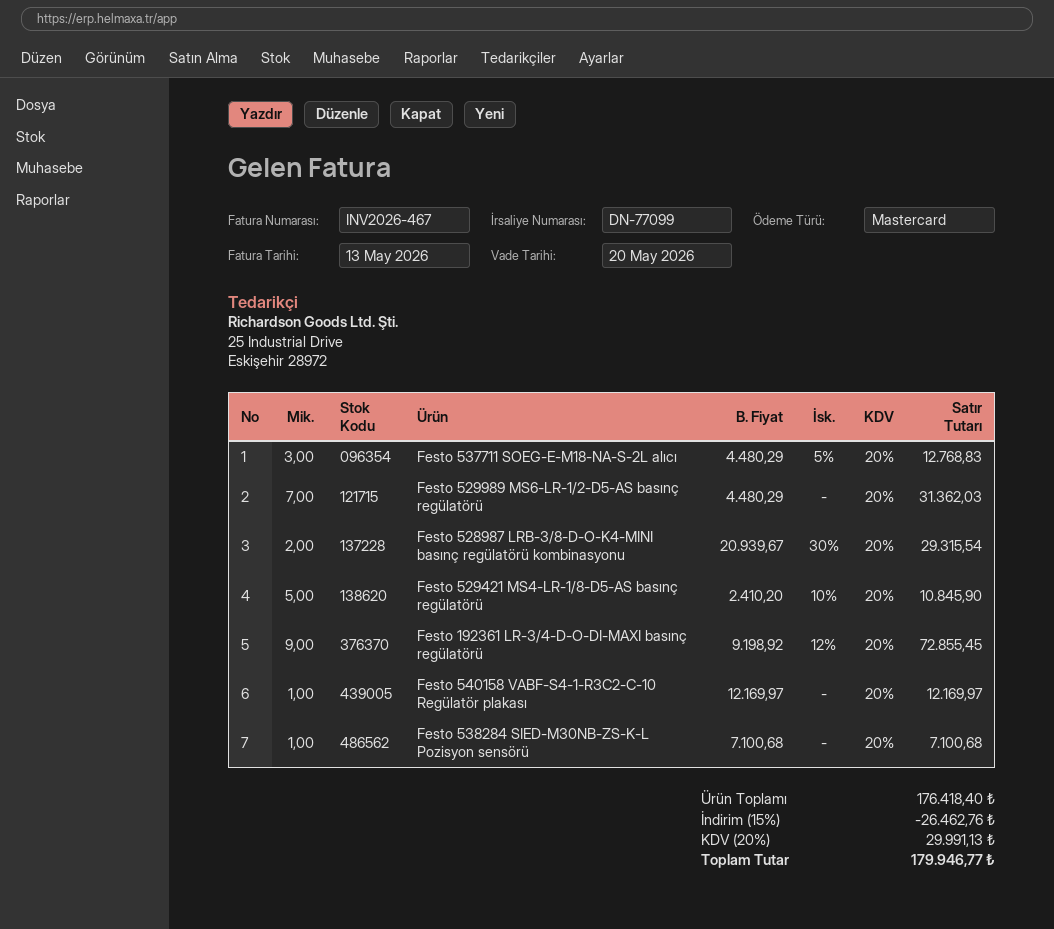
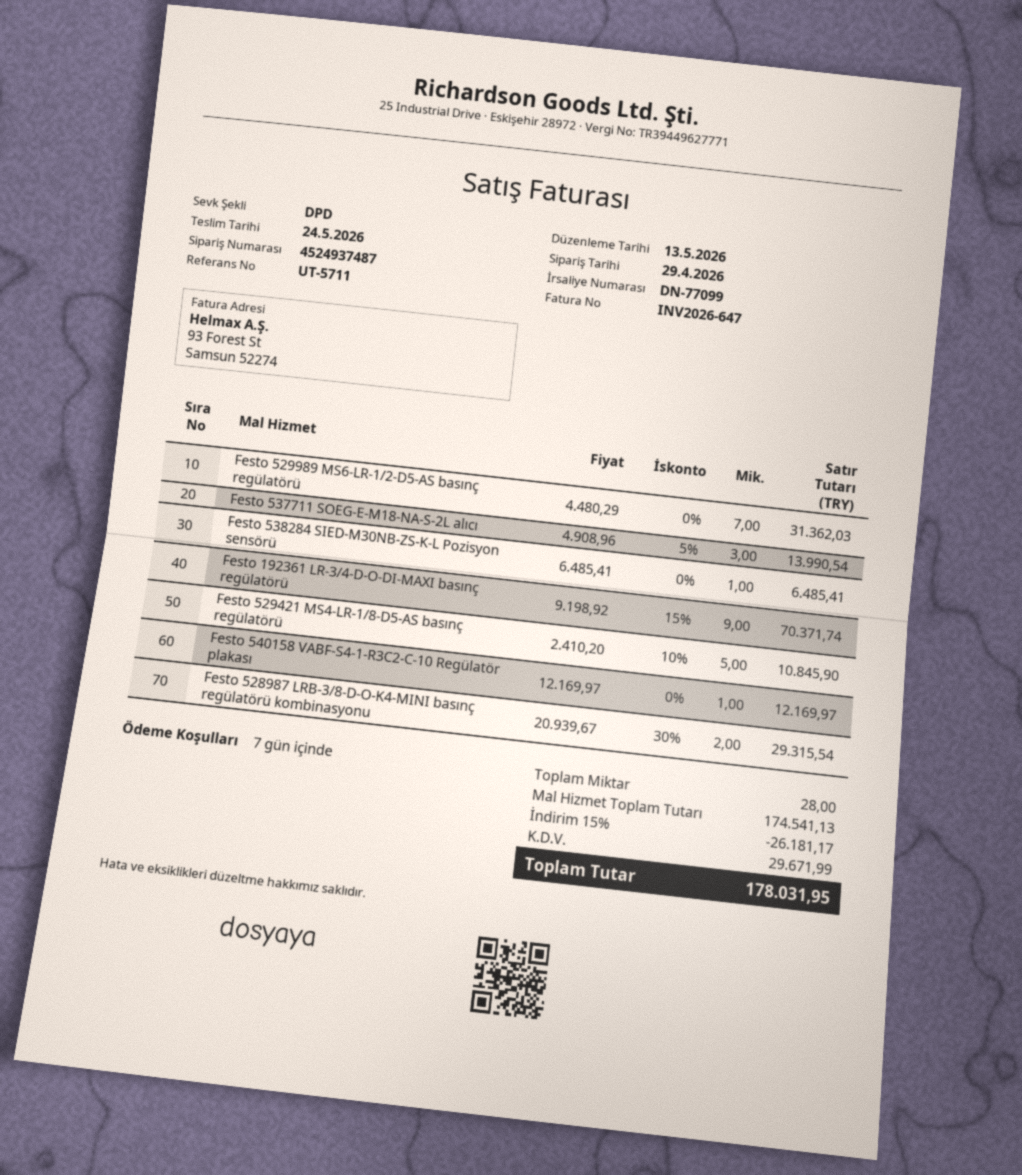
invoice number: INV2026-467 -> INV2026-647
Festo 537711 SOEG-E-M18-NA-S-2L alıcı: 3 x 4480.29 - 5% = 12768.83 -> 3 x 4908.96 - 5% = 13990.54
Festo 192361 LR-3/4-D-O-DI-MAXI basınç regülatörü: 9 x 9198.92 - 12% = 72855.45 -> 9 x 9198.92 - 15% = 70371.74
Festo 538284 SIED-M30NB-ZS-K-L Pozisyon sensörü: 1 x 7100.68 = 7100.68 -> 1 x 6485.41 = 6485.41
subtotal: 176418.40 -> 174541.13
discount: 15% = 26462.76 -> 15% = 26181.17
tax: 29991.13 -> 29671.99
total: 179946.77 -> 178031.95

